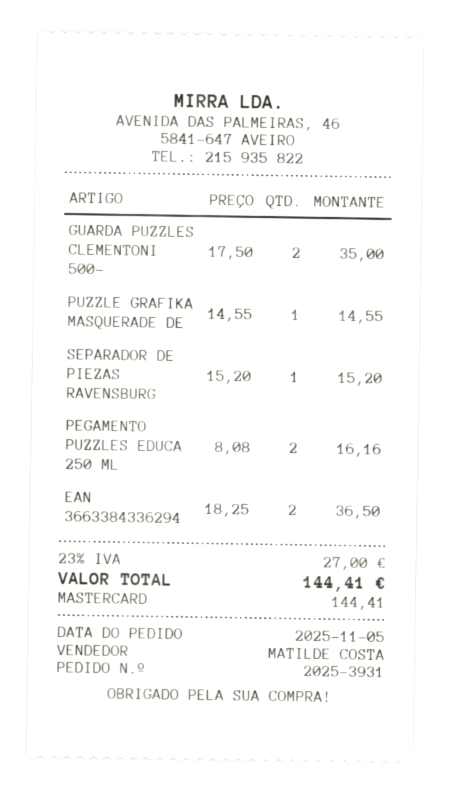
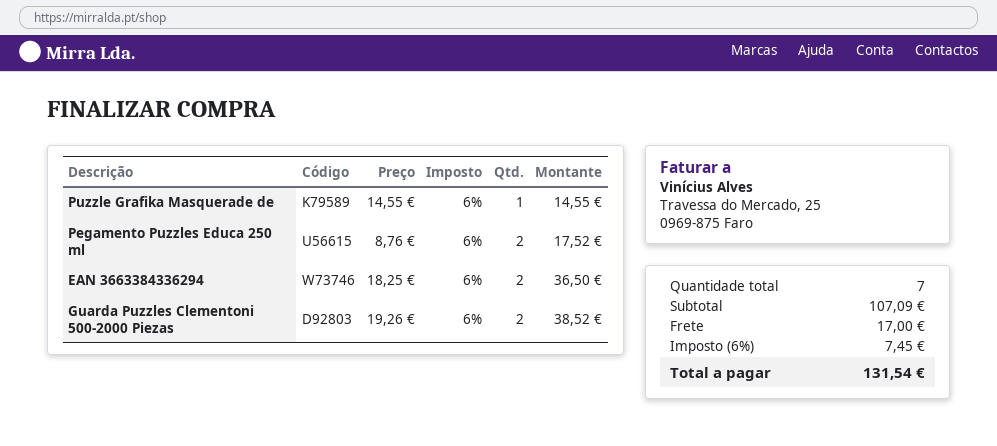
GUARDA PUZZLES CLEMENTONI 500-: 2 x 17.50 = 35.00 -> 2 x 19.26 = 38.52
SEPARADOR DE PIEZAS RAVENSBURG: 1 x 15.20 = 15.20 -> none
PEGAMENTO PUZZLES EDUCA 250 ML: 2 x 8.08 = 16.16 -> 2 x 8.76 = 17.52
shipping: none -> 17.00
tax: 23% = 27.00 -> 6% = 7.45
total: 144.41 -> 131.54

